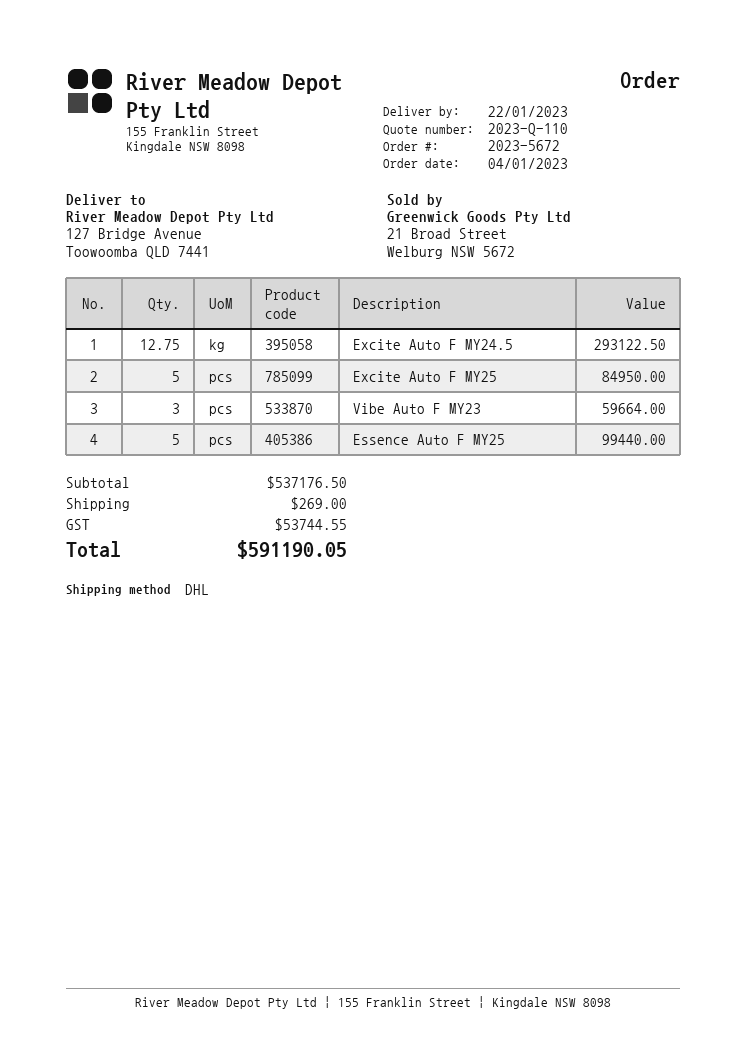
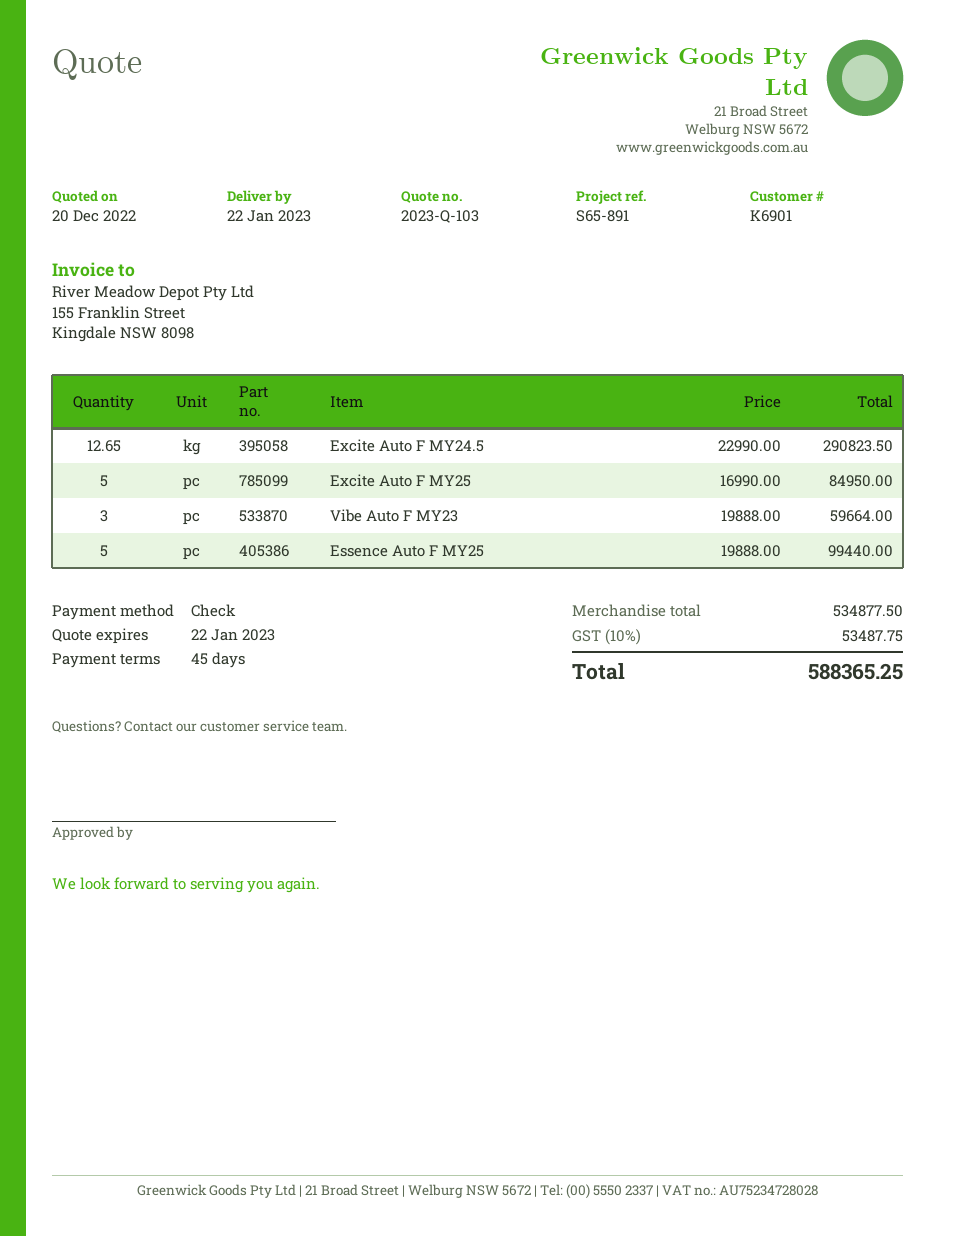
quote number: 2023-Q-110 -> 2023-Q-103
Excite Auto F MY24.5: 12.75 for 293122.50 -> 12.65 for 290823.50
subtotal: 537176.50 -> 534877.50
shipping: 269.00 -> none
tax: 53744.55 -> 53487.75
total: 591190.05 -> 588365.25

